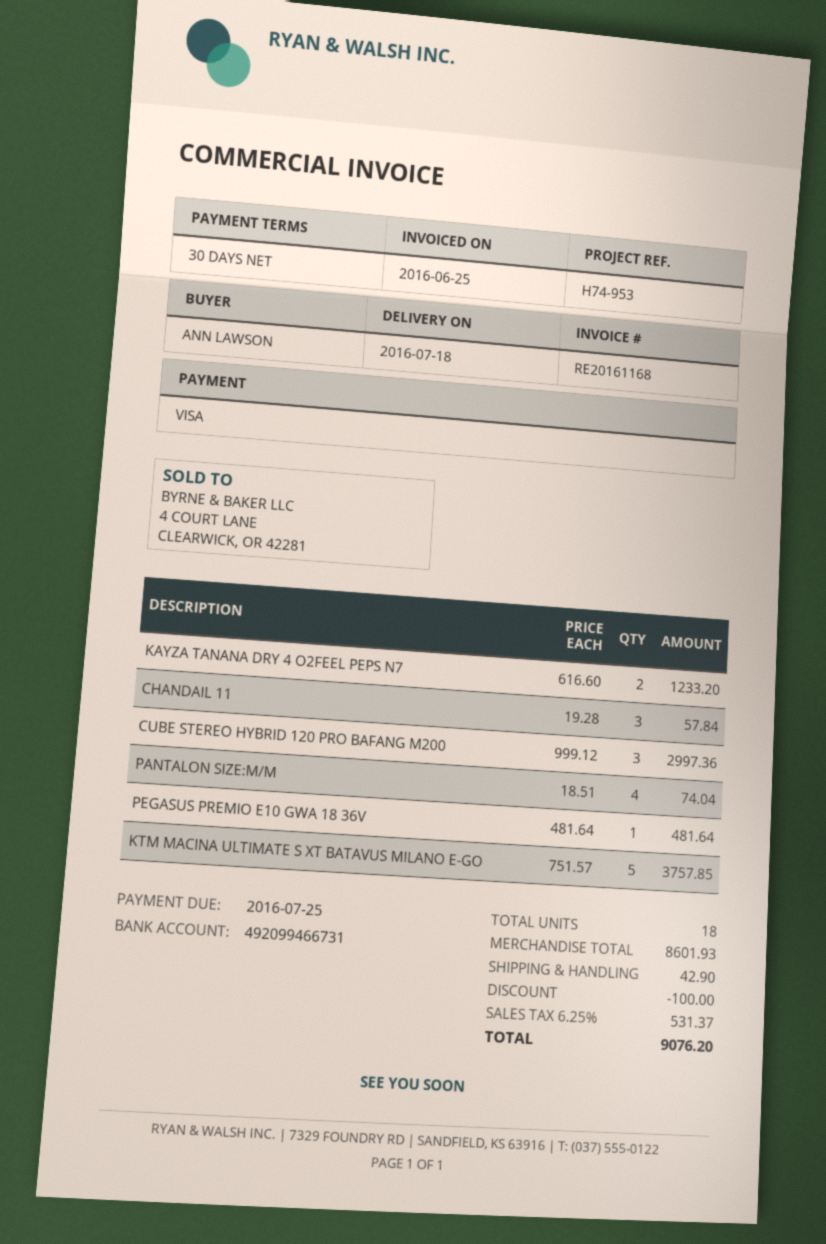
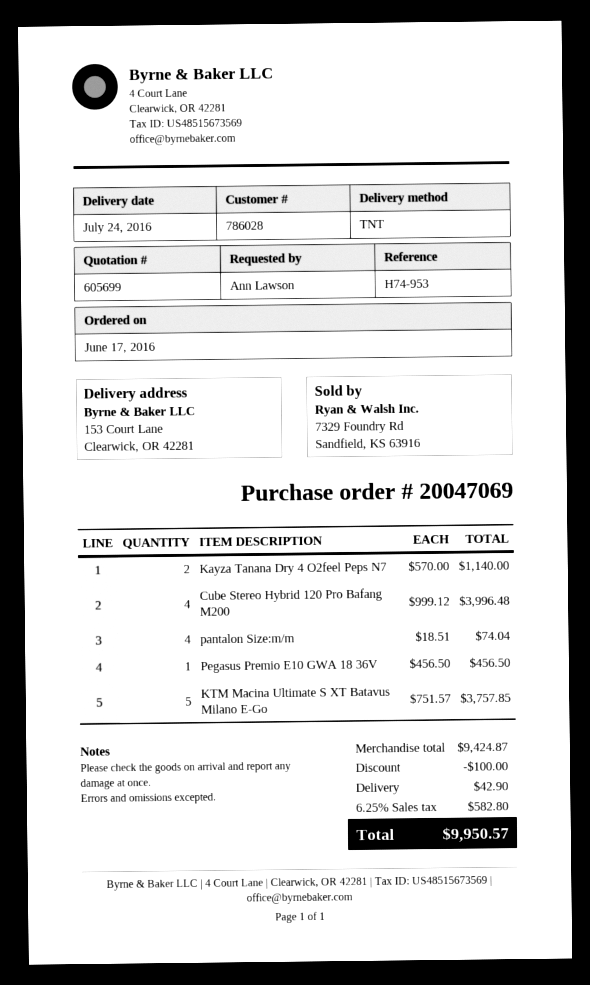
delivery date: 2016-07-18 -> 2016-07-24
KAYZA TANANA DRY 4 O2FEEL PEPS N7: 2 x 616.60 = 1233.20 -> 2 x 570.00 = 1140.00
CHANDAIL 11: 3 x 19.28 = 57.84 -> none
CUBE STEREO HYBRID 120 PRO BAFANG M200: 3 x 999.12 = 2997.36 -> 4 x 999.12 = 3996.48
PEGASUS PREMIO E10 GWA 18 36V: 1 x 481.64 = 481.64 -> 1 x 456.50 = 456.50
subtotal: 8601.93 -> 9424.87
tax: 6.25% = 531.37 -> 6.25% = 582.80
total: 9076.20 -> 9950.57

